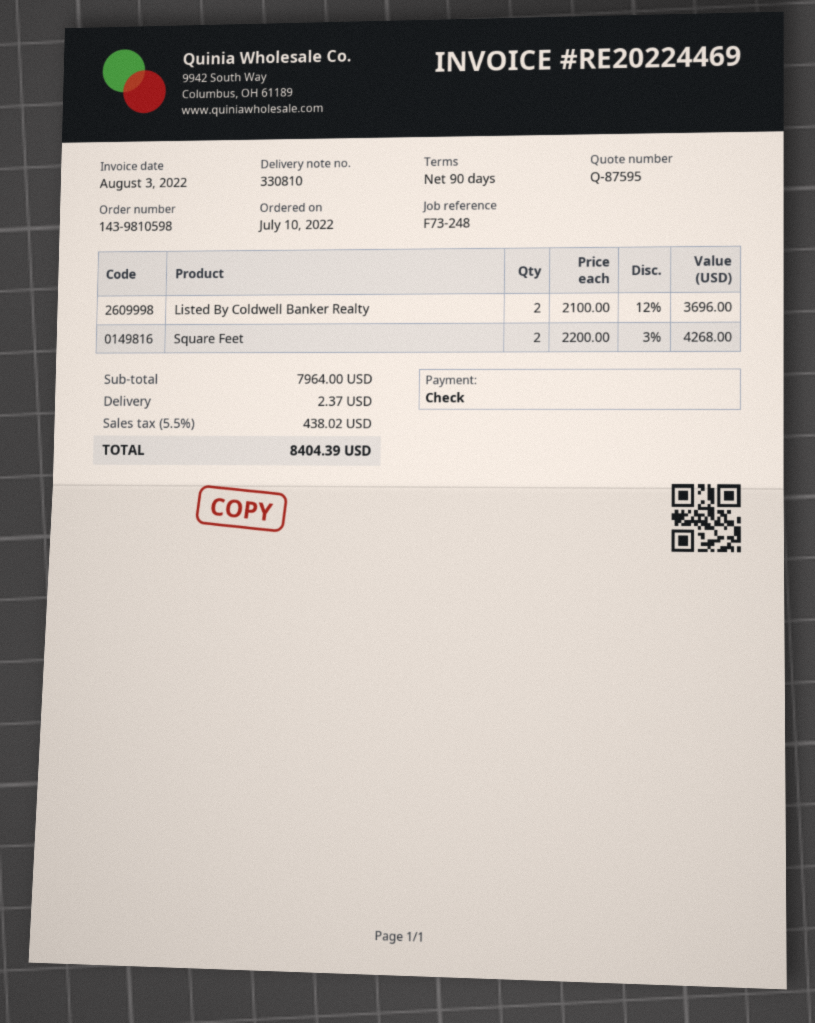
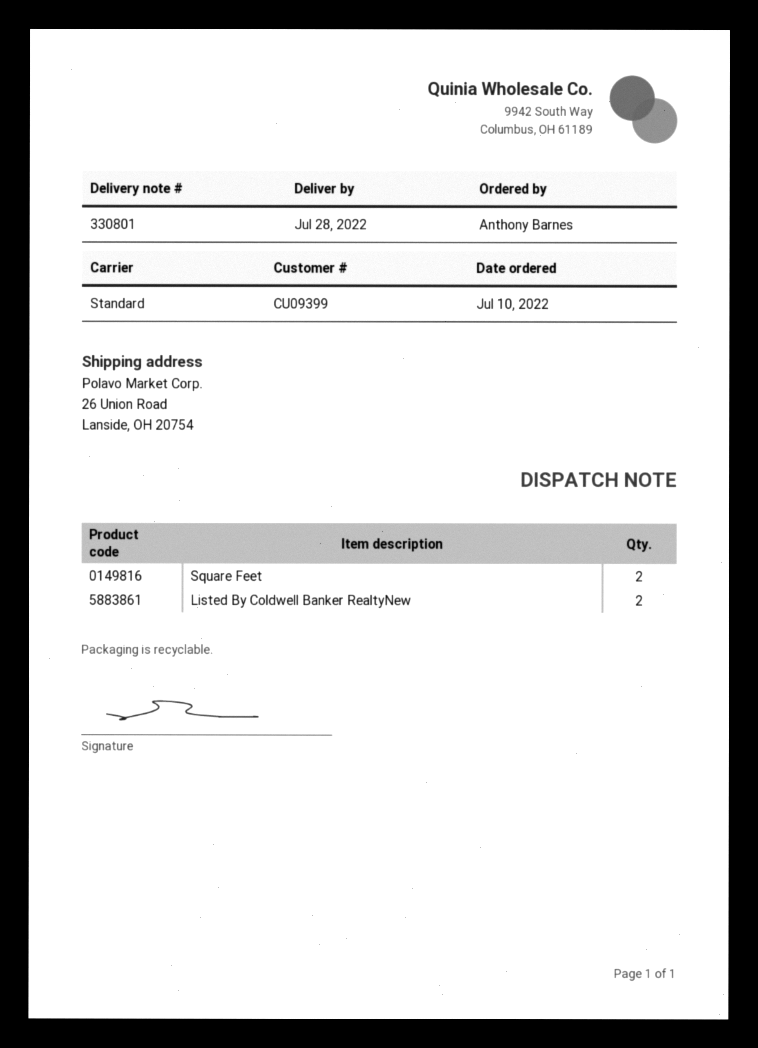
delivery note number: 330810 -> 330801
Listed By Coldwell Banker Realty: 2 -> none
Listed By Coldwell Banker RealtyNew: none -> 2

